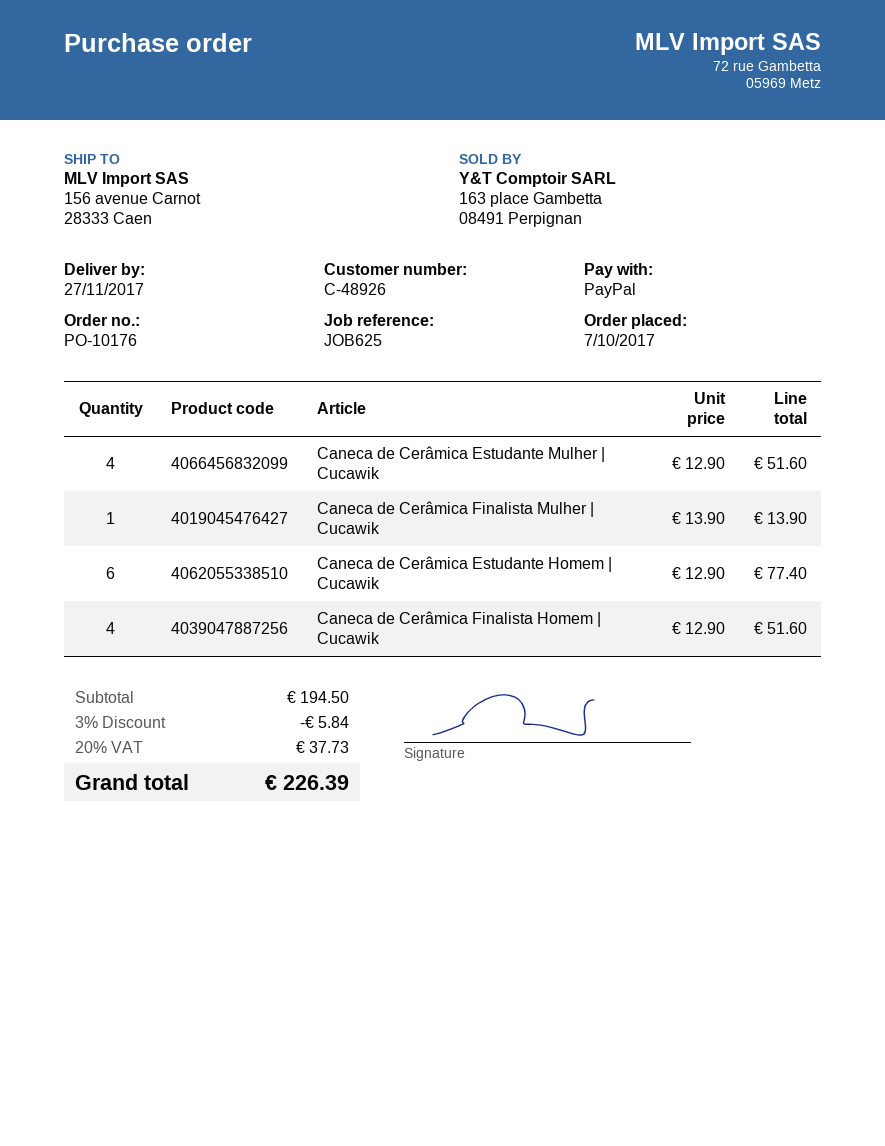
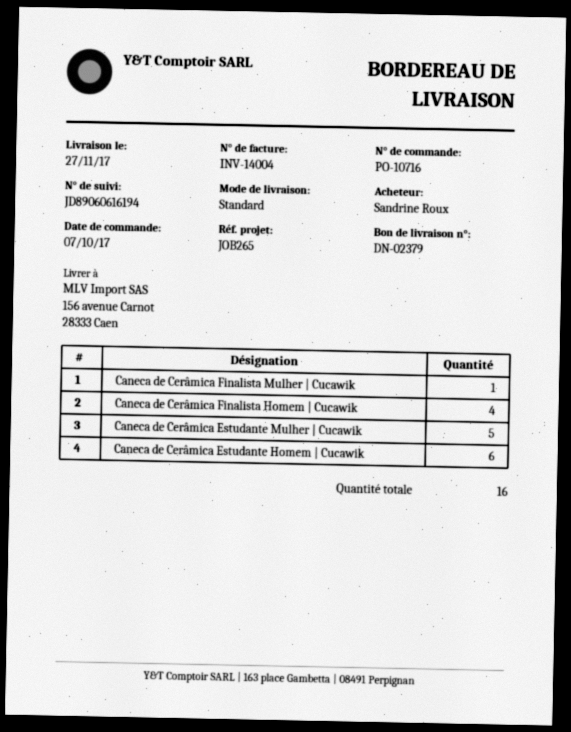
order number: PO-10176 -> PO-10716
reference: JOB625 -> JOB265
Caneca de Cerâmica Estudante Mulher | Cucawik: 4 -> 5

